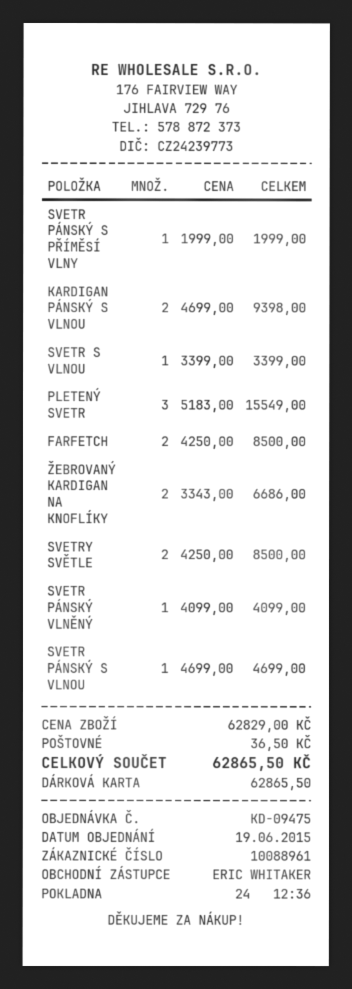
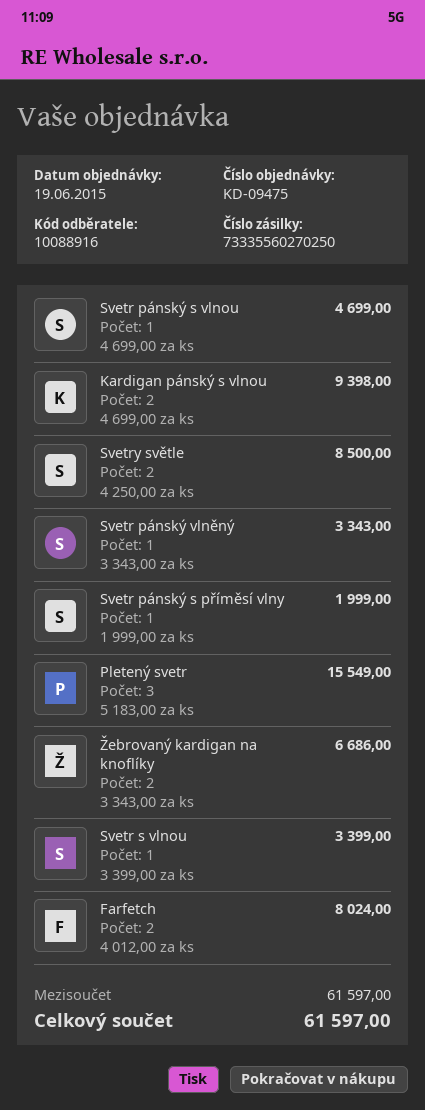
customer number: 10088961 -> 10088916
FARFETCH: 2 x 4250.00 = 8500.00 -> 2 x 4012.00 = 8024.00
SVETR PÁNSKÝ VLNĚNÝ: 1 x 4099.00 = 4099.00 -> 1 x 3343.00 = 3343.00
subtotal: 62829.00 -> 61597.00
shipping: 36.50 -> none
total: 62865.50 -> 61597.00

